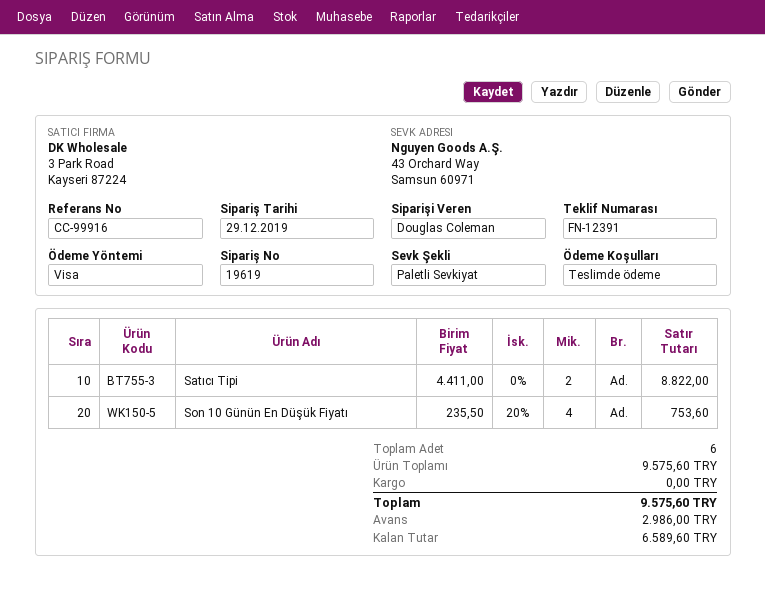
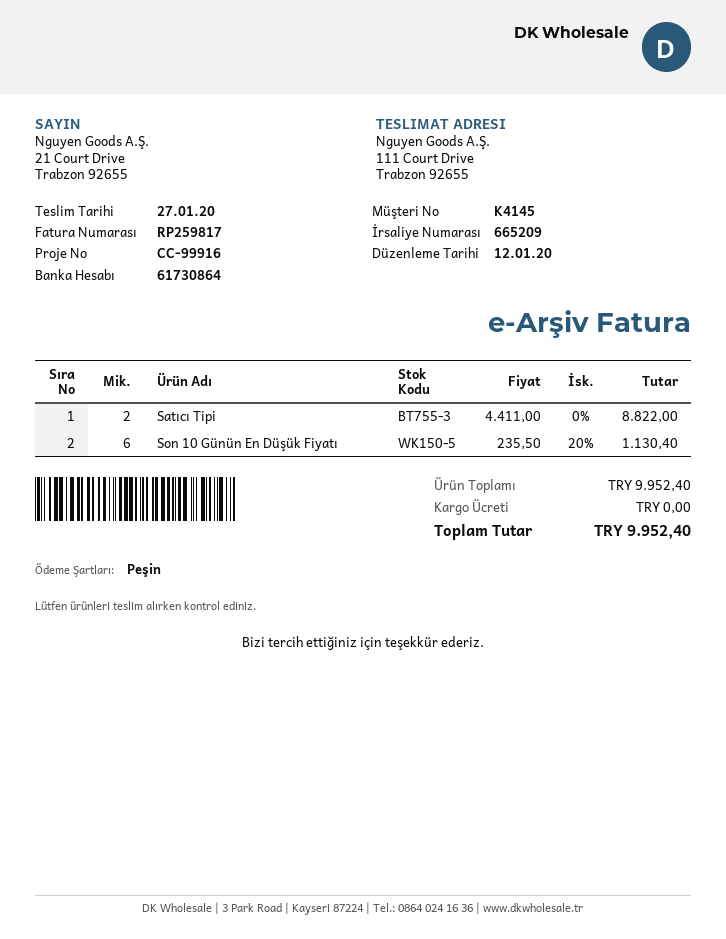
ship to: 43 Orchard Way, Samsun 60971 -> 111 Court Drive, Trabzon 92655
Son 10 Günün En Düşük Fiyatı: 4 x 235.50 - 20% = 753.60 -> 6 x 235.50 - 20% = 1130.40
subtotal: 9575.60 -> 9952.40
total: 9575.60 -> 9952.40

